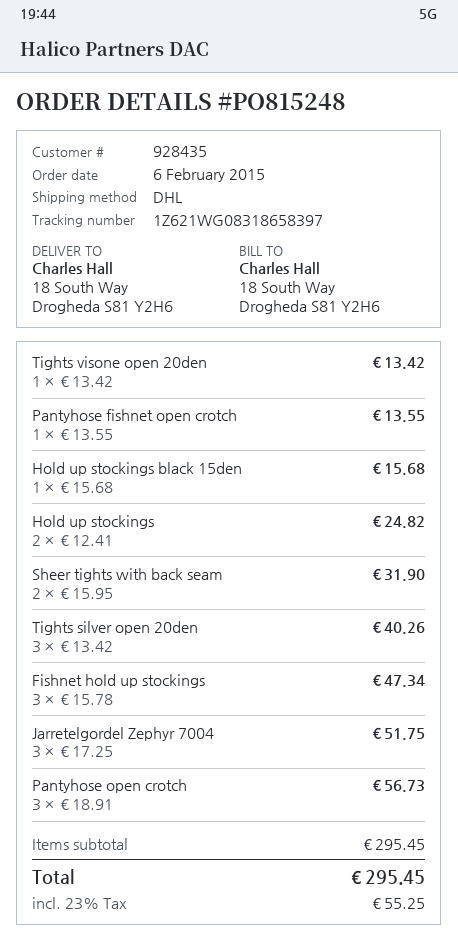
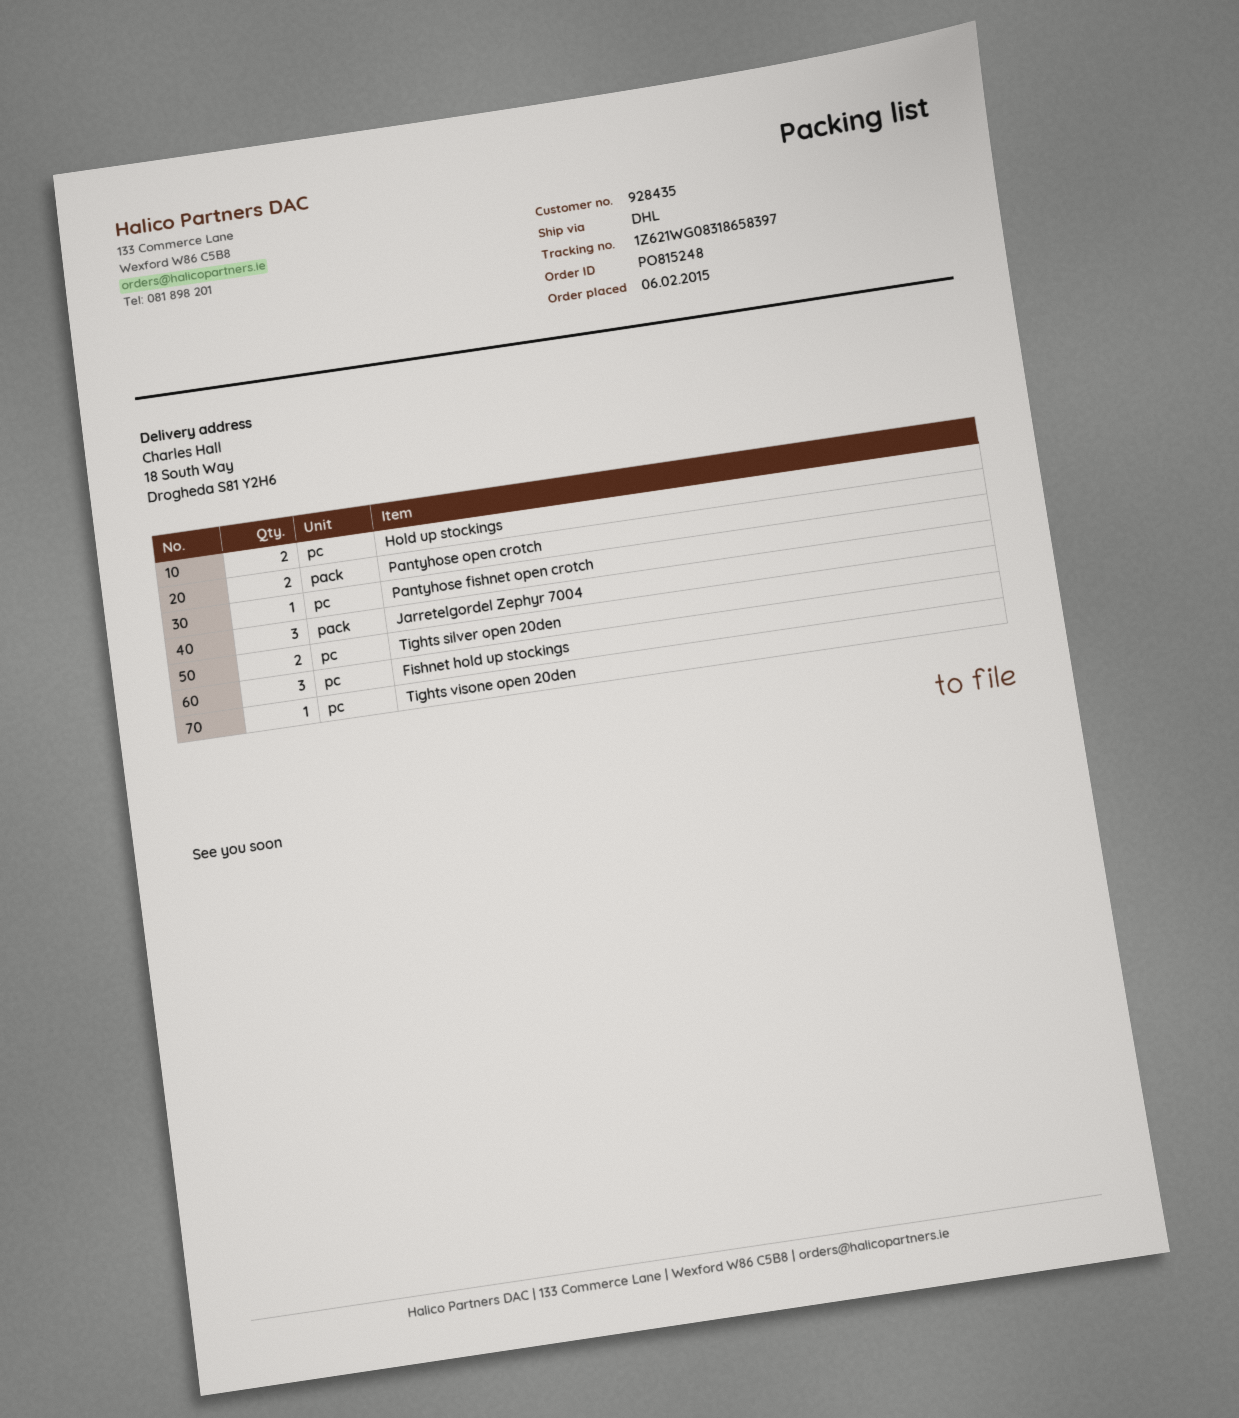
Hold up stockings black 15den: 1 -> none
Sheer tights with back seam: 2 -> none
Tights silver open 20den: 3 -> 2
Pantyhose open crotch: 3 -> 2

